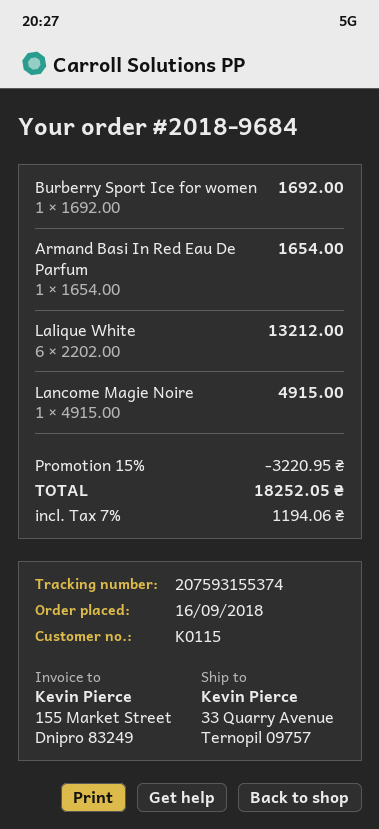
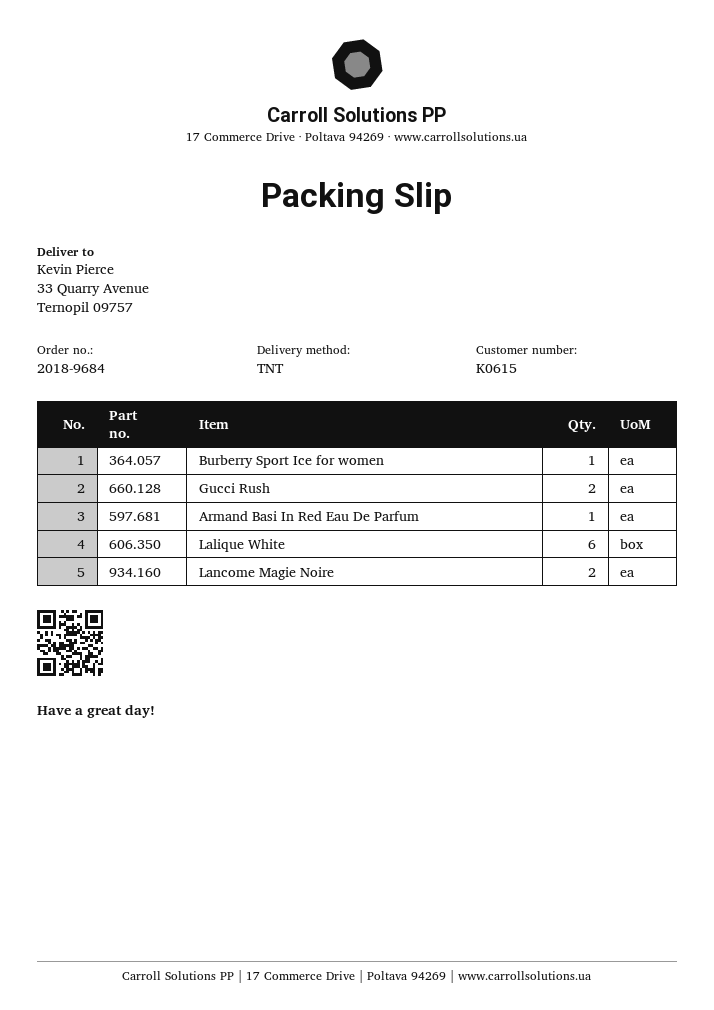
customer number: K0115 -> K0615
Lancome Magie Noire: 1 -> 2
Gucci Rush: none -> 2

